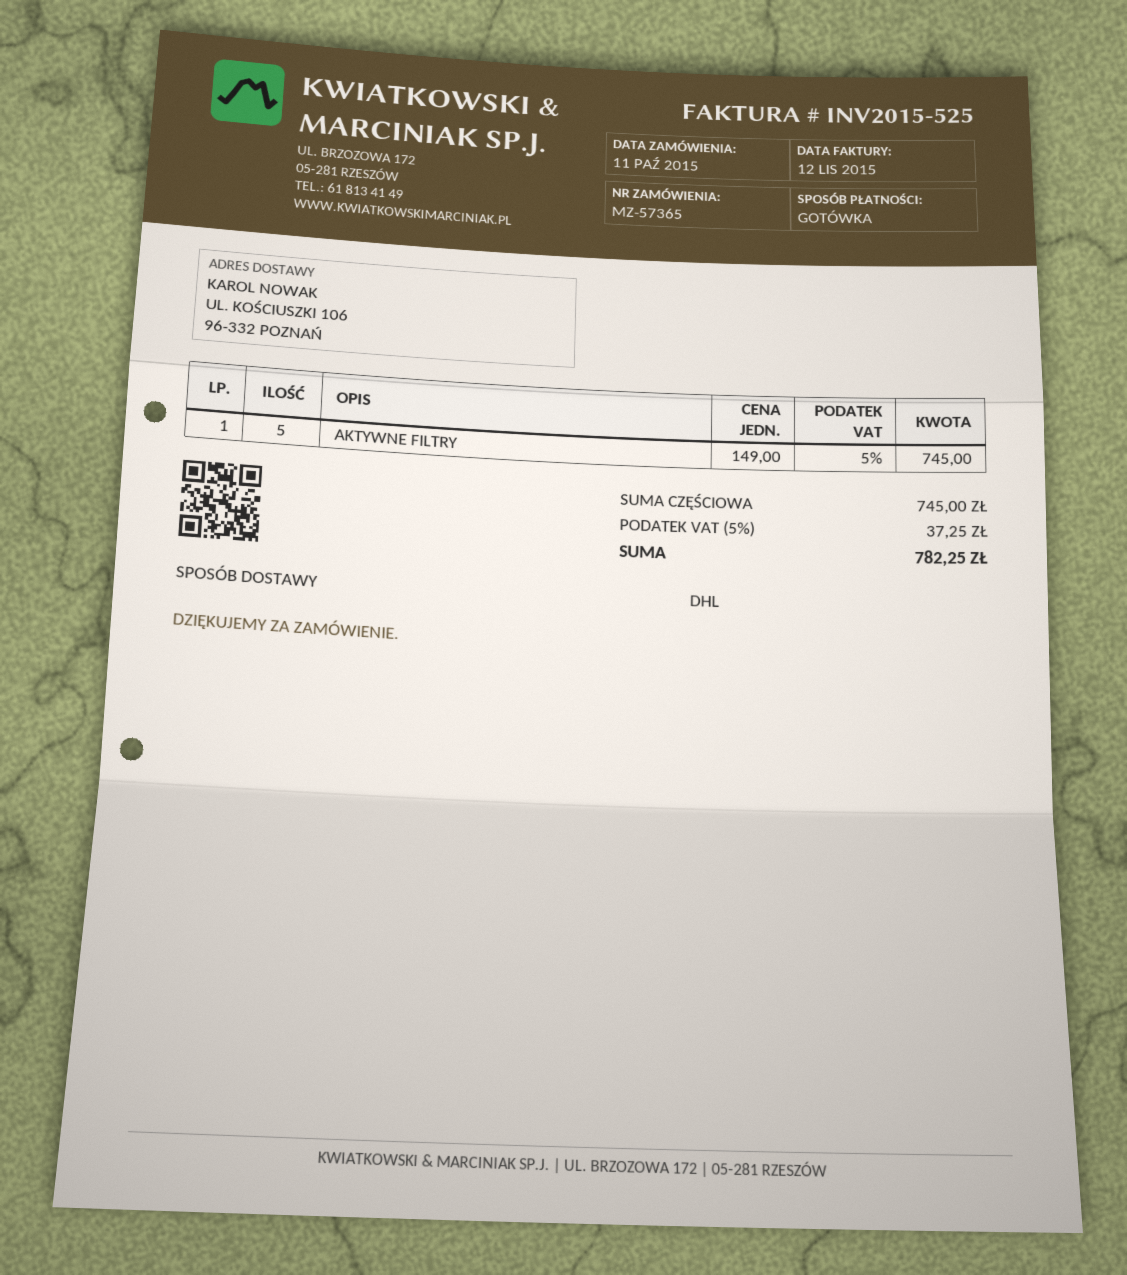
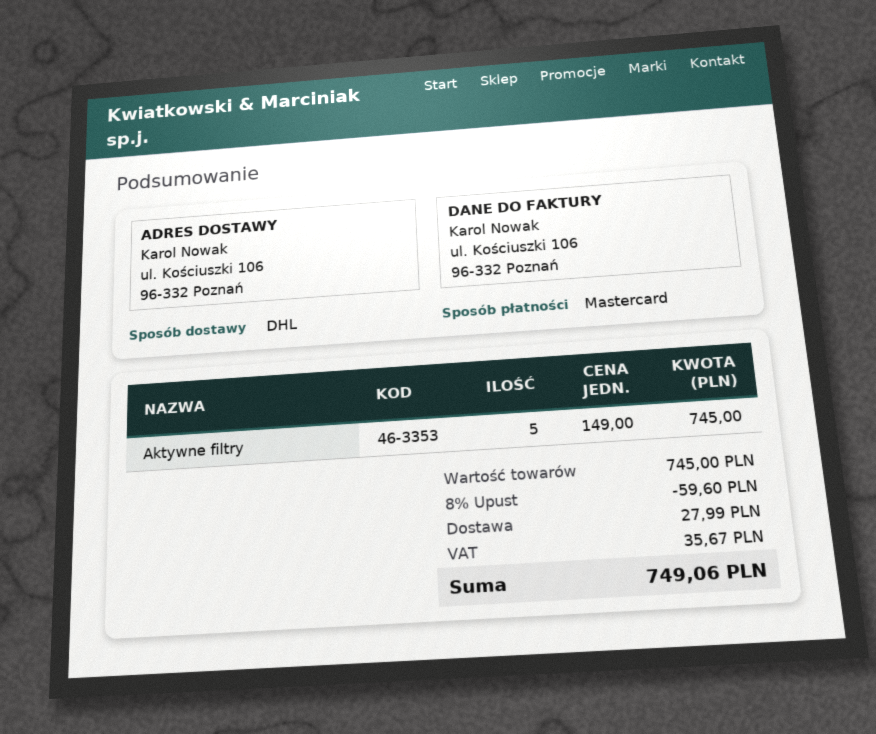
payment method: cash -> Mastercard
discount: none -> 8% = 59.60
shipping: none -> 27.99
tax: 37.25 -> 35.67
total: 782.25 -> 749.06

